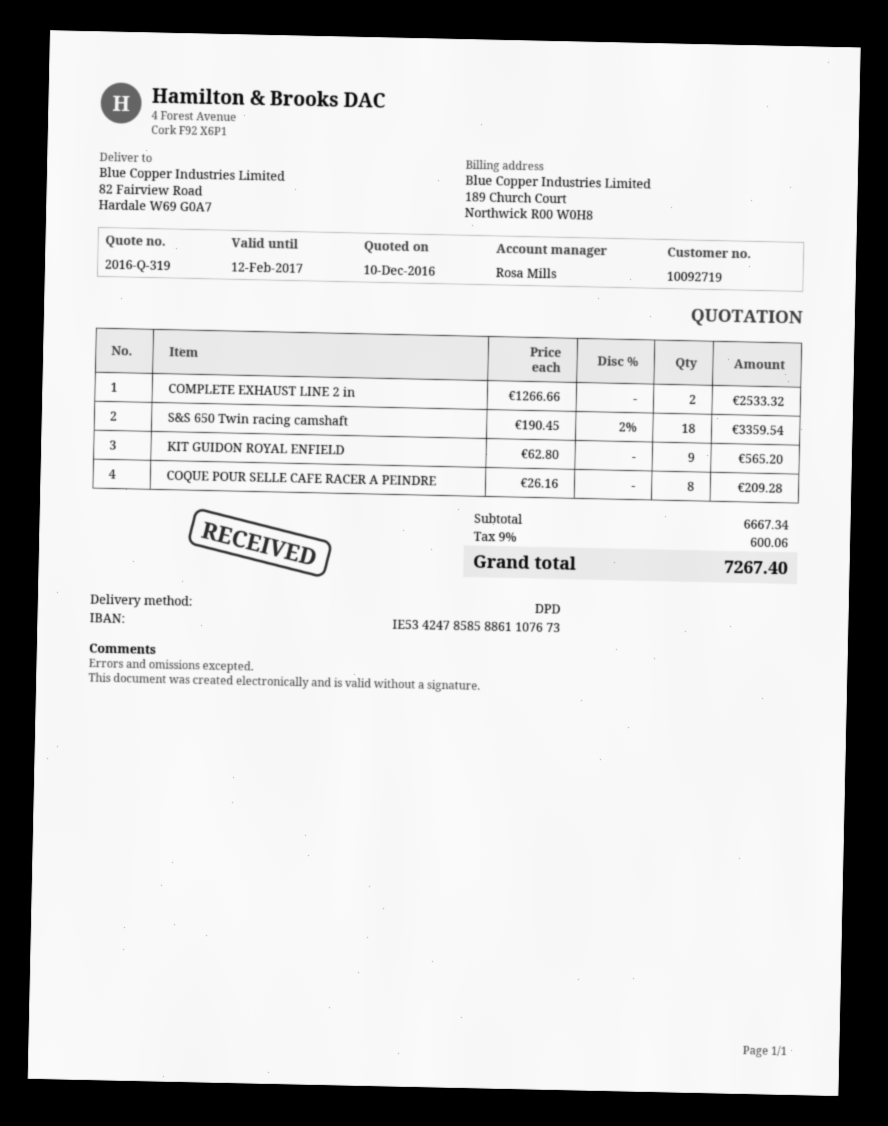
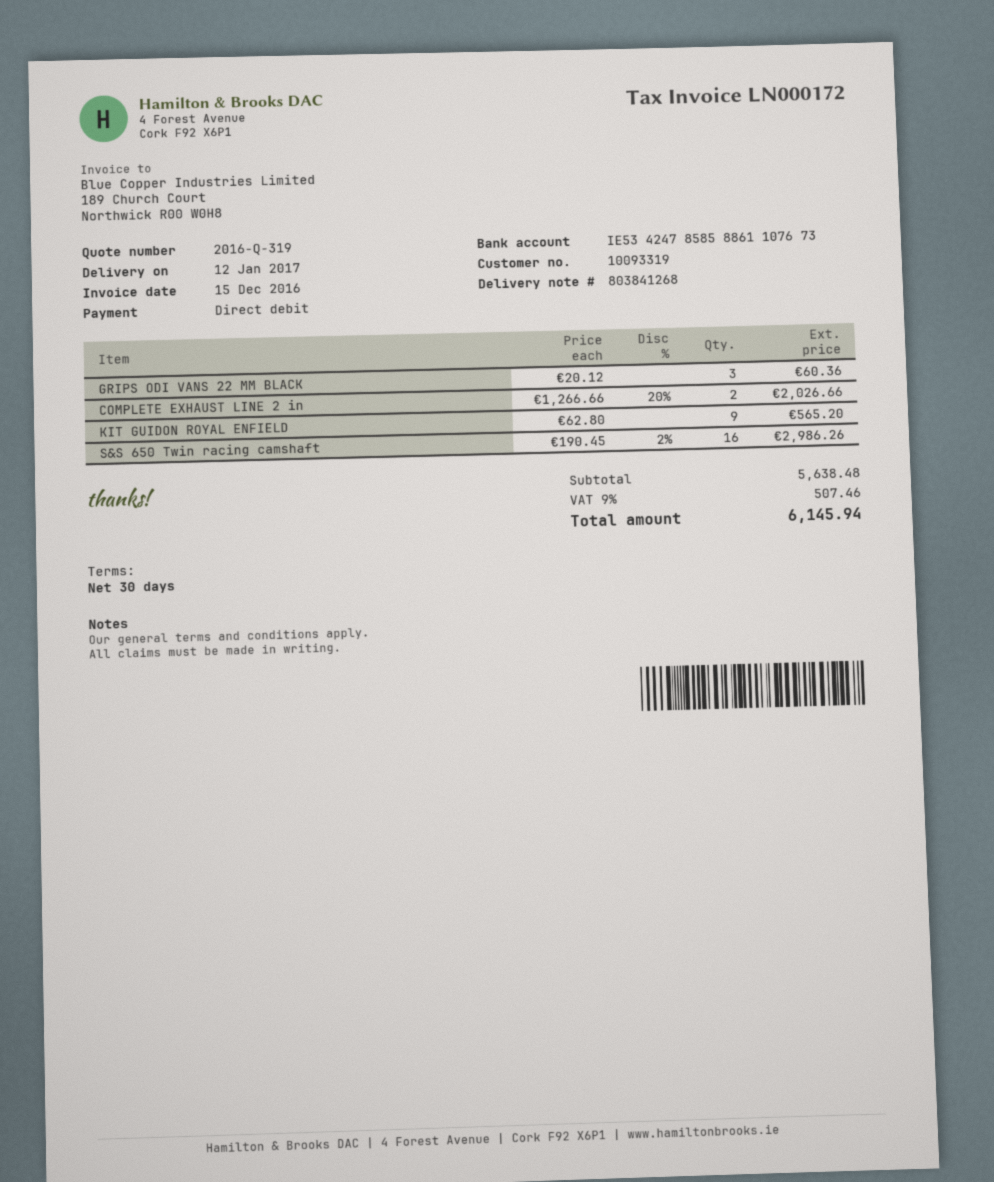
customer number: 10092719 -> 10093319
COMPLETE EXHAUST LINE 2 in: 2 x 1266.66 = 2533.32 -> 2 x 1266.66 - 20% = 2026.66
S&S 650 Twin racing camshaft: 18 x 190.45 - 2% = 3359.54 -> 16 x 190.45 - 2% = 2986.26
COQUE POUR SELLE CAFE RACER A PEINDRE: 8 x 26.16 = 209.28 -> none
GRIPS ODI VANS 22 MM BLACK: none -> 3 x 20.12 = 60.36
subtotal: 6667.34 -> 5638.48
tax: 9% = 600.06 -> 9% = 507.46
total: 7267.40 -> 6145.94

